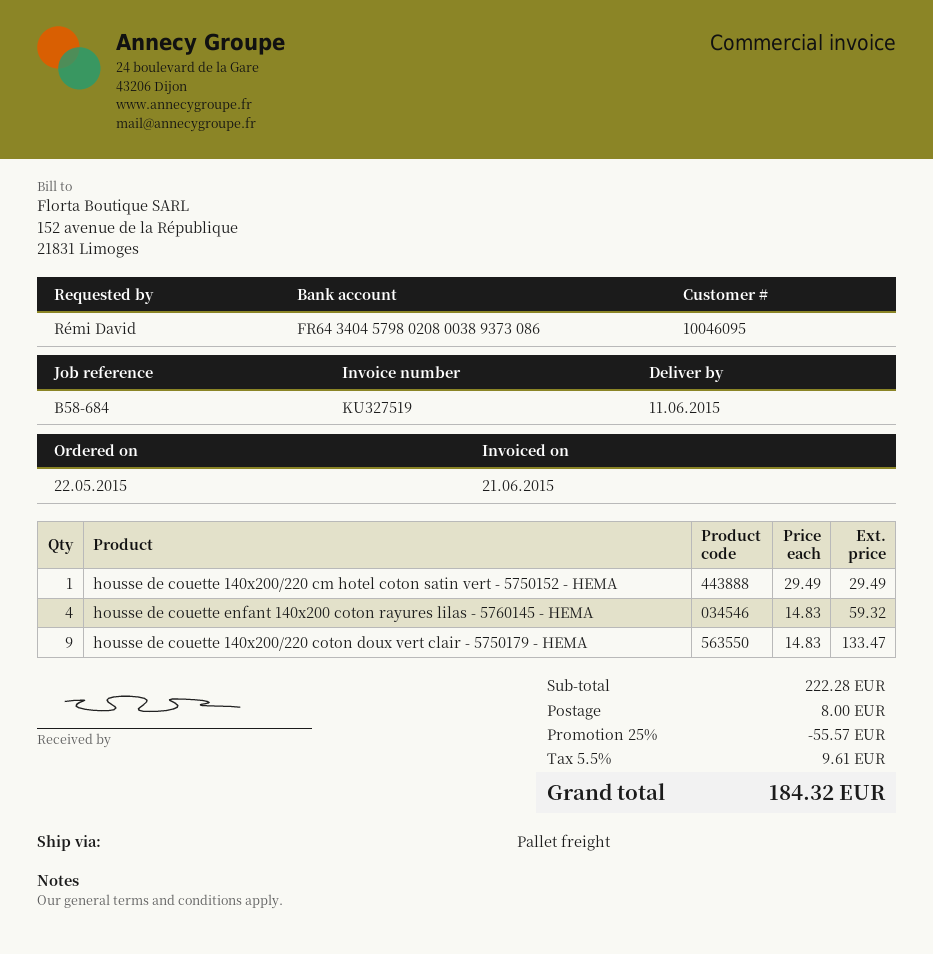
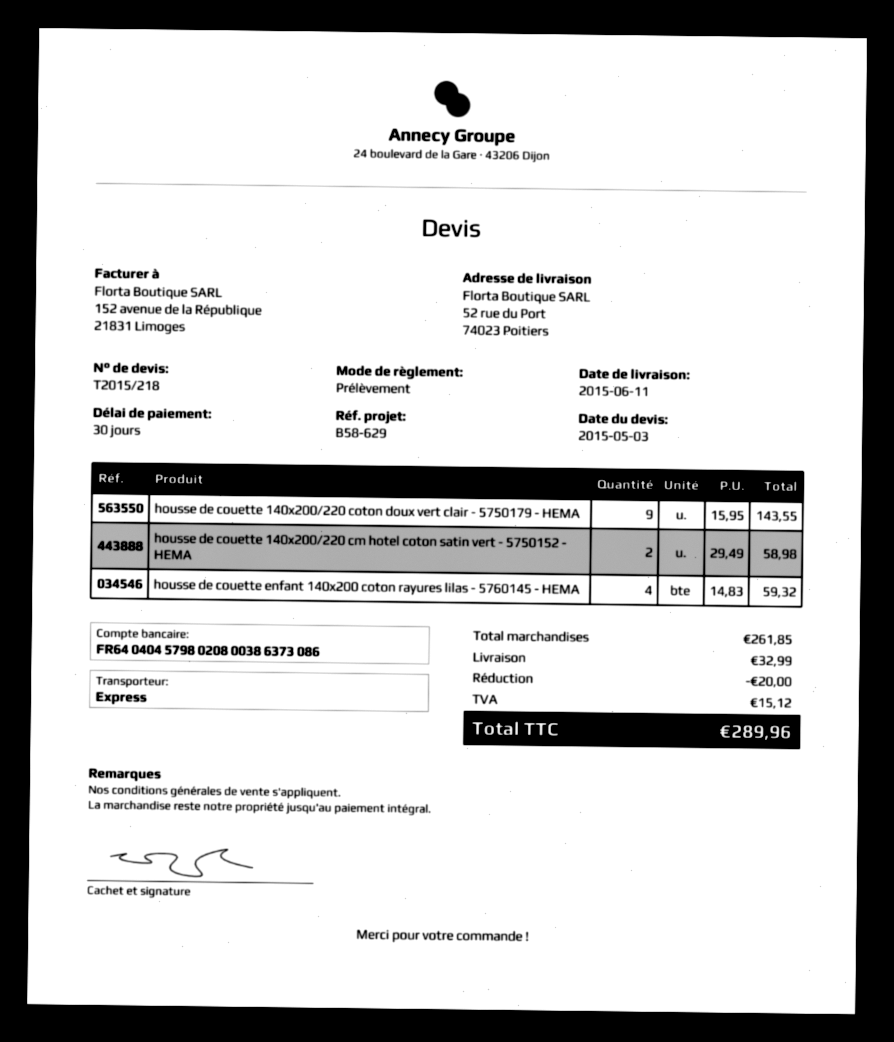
reference: B58-684 -> B58-629
bank account: FR6434045798020800389373086 -> FR6404045798020800386373086
shipping method: pallet freight -> express
housse de couette 140x200/220 cm hotel coton satin vert - 5750152 - HEMA: 1 x 29.49 = 29.49 -> 2 x 29.49 = 58.98
housse de couette 140x200/220 coton doux vert clair - 5750179 - HEMA: 9 x 14.83 = 133.47 -> 9 x 15.95 = 143.55
subtotal: 222.28 -> 261.85
discount: 55.57 -> 20.00
shipping: 8.00 -> 32.99
tax: 9.61 -> 15.12
total: 184.32 -> 289.96

